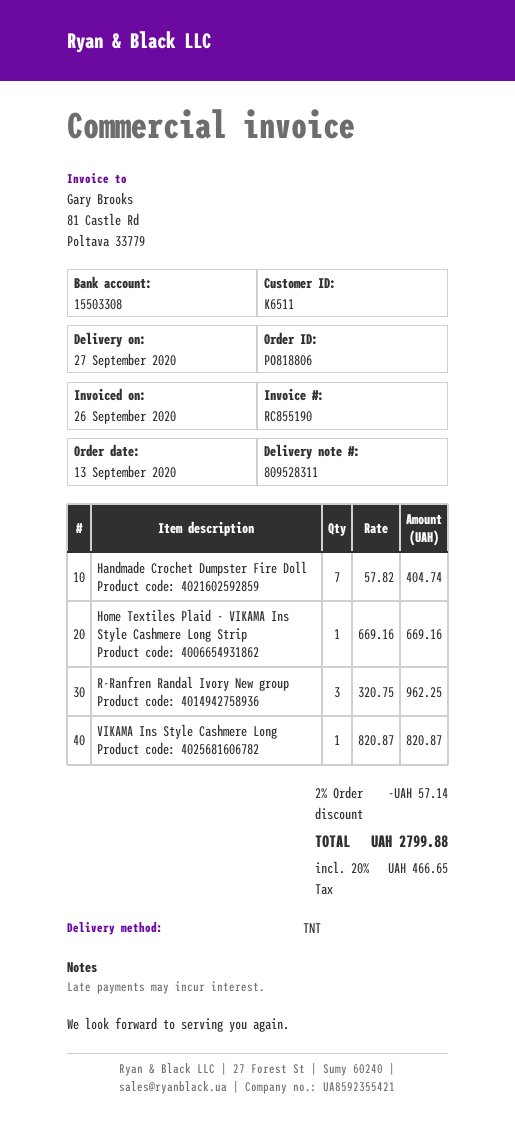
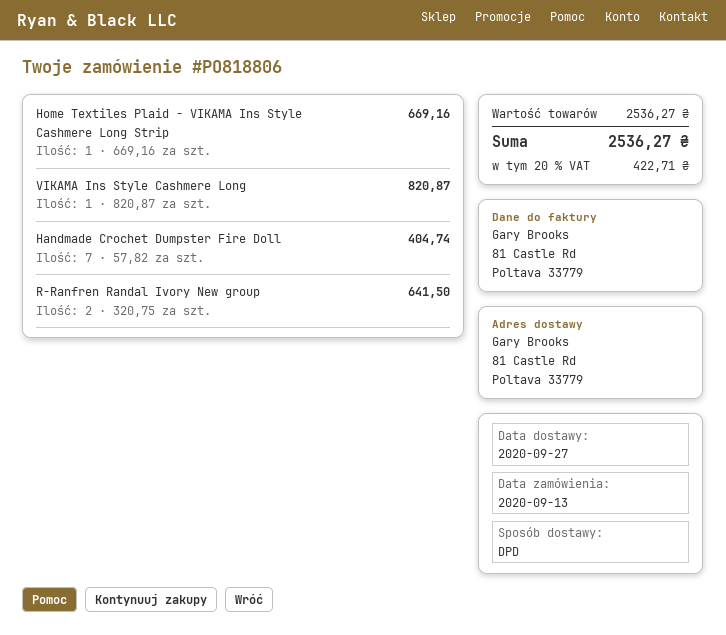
shipping method: TNT -> DPD
R-Ranfren Randal Ivory New group: 3 x 320.75 = 962.25 -> 2 x 320.75 = 641.50
discount: 2% = 57.14 -> none
tax: 20% = 466.65 -> 20% = 422.71
total: 2799.88 -> 2536.27

